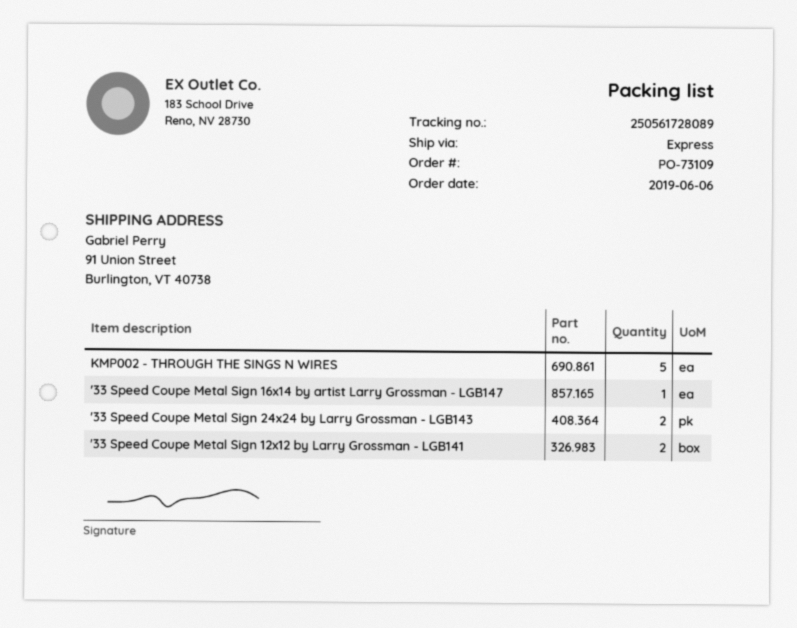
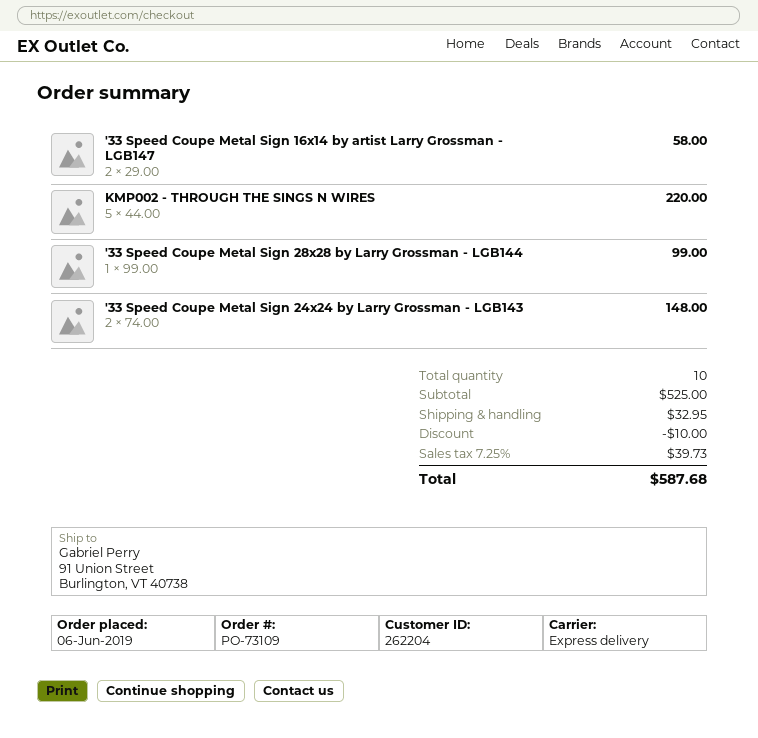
'33 Speed Coupe Metal Sign 16x14 by artist Larry Grossman - LGB147: 1 -> 2
'33 Speed Coupe Metal Sign 12x12 by Larry Grossman - LGB141: 2 -> none
'33 Speed Coupe Metal Sign 28x28 by Larry Grossman - LGB144: none -> 1

